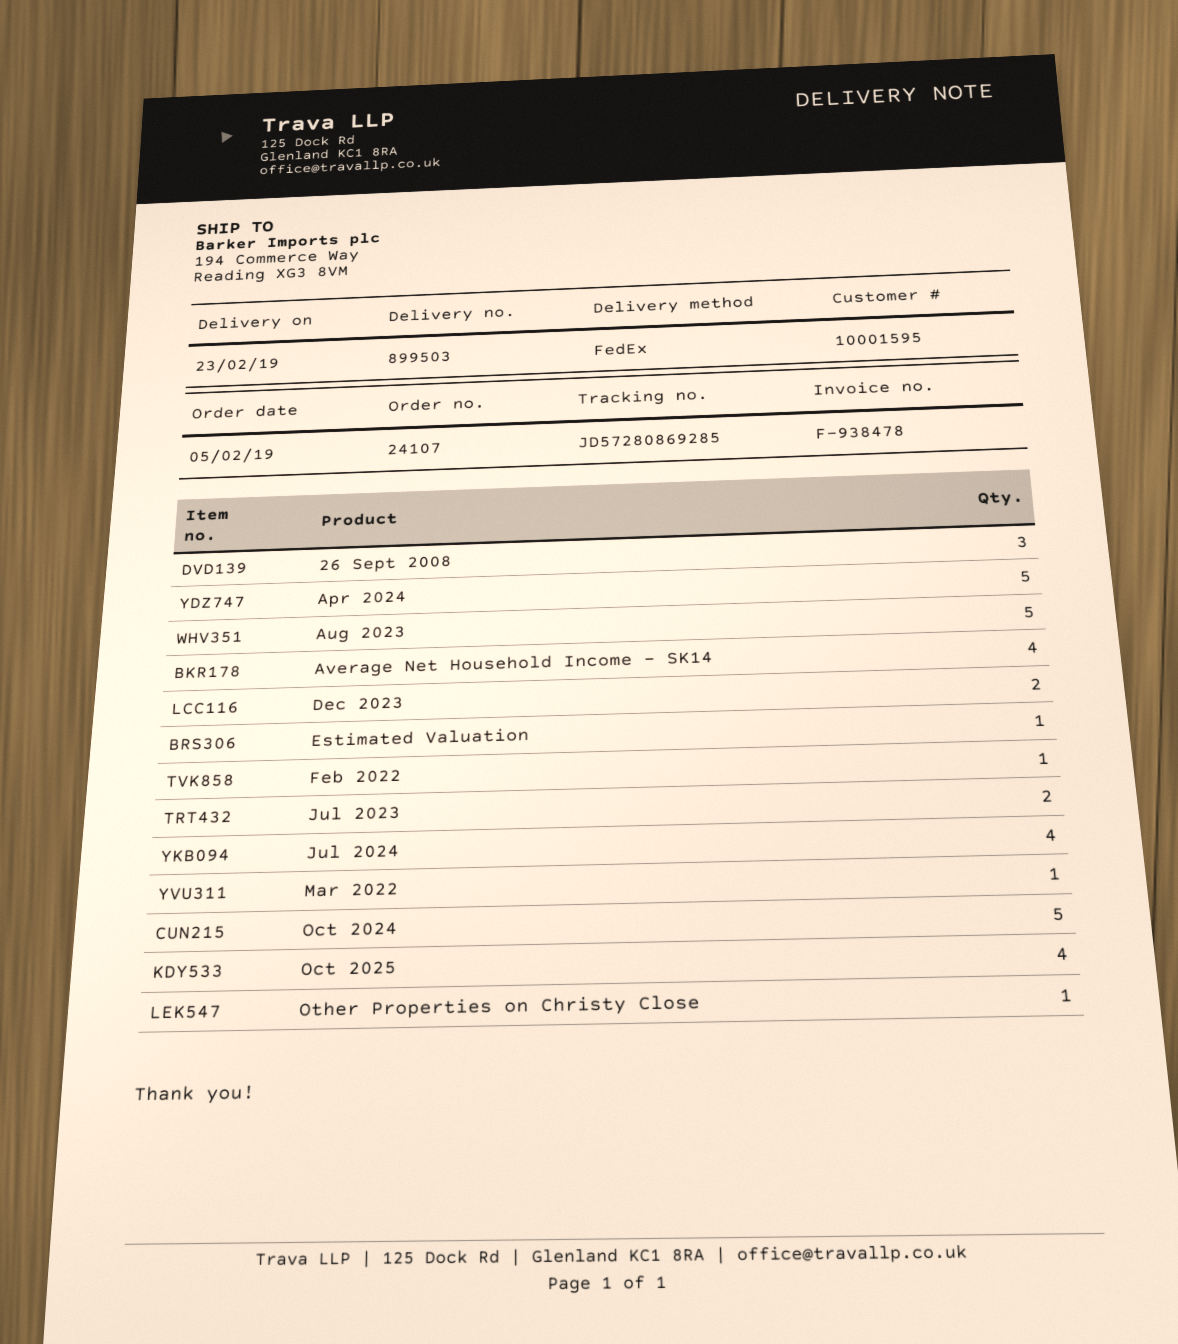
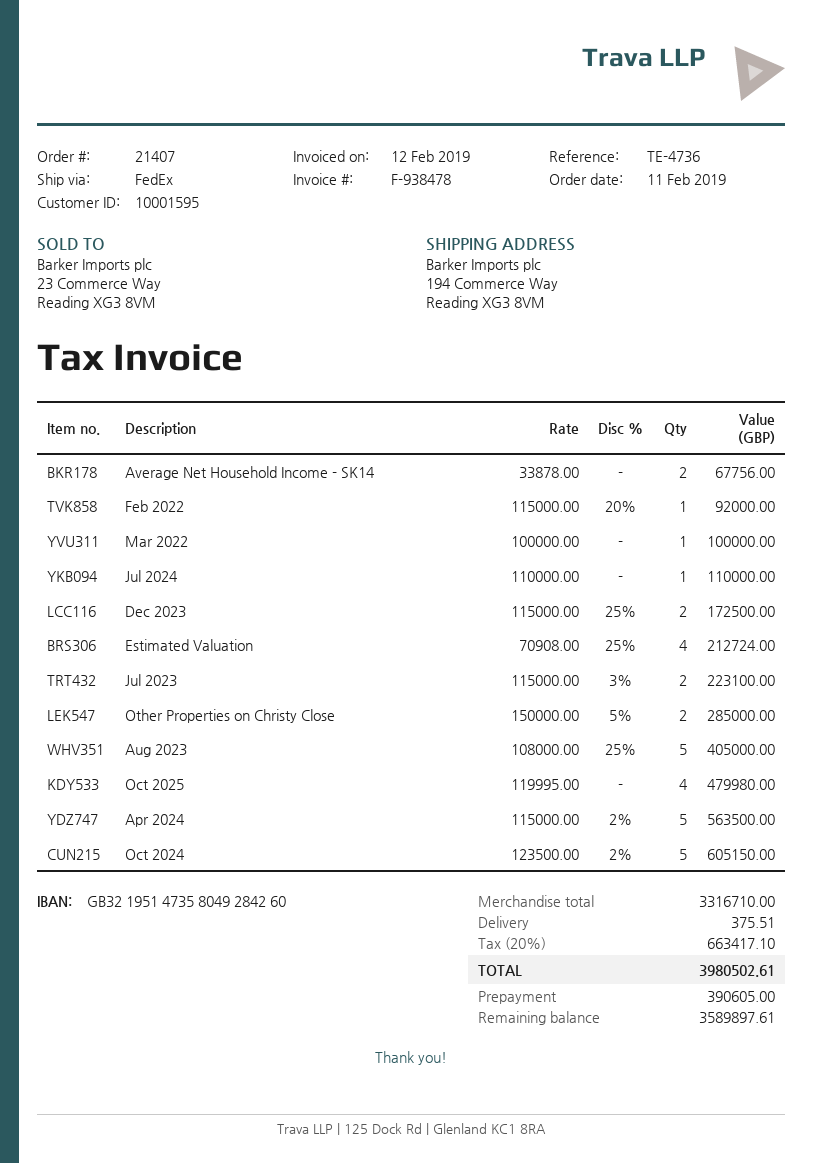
order number: 24107 -> 21407
order date: 2019-02-05 -> 2019-02-11
26 Sept 2008: 3 -> none
Average Net Household Income - SK14: 4 -> 2
Estimated Valuation: 1 -> 4
Jul 2024: 4 -> 1
Other Properties on Christy Close: 1 -> 2

